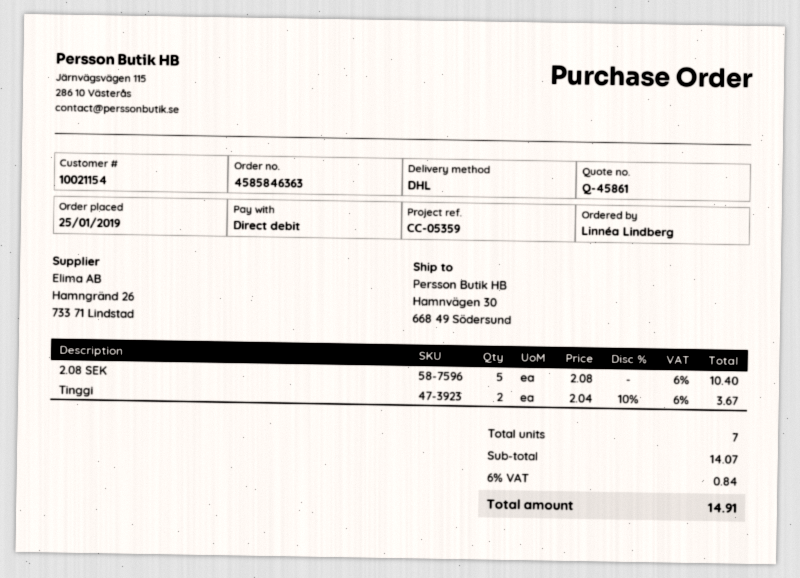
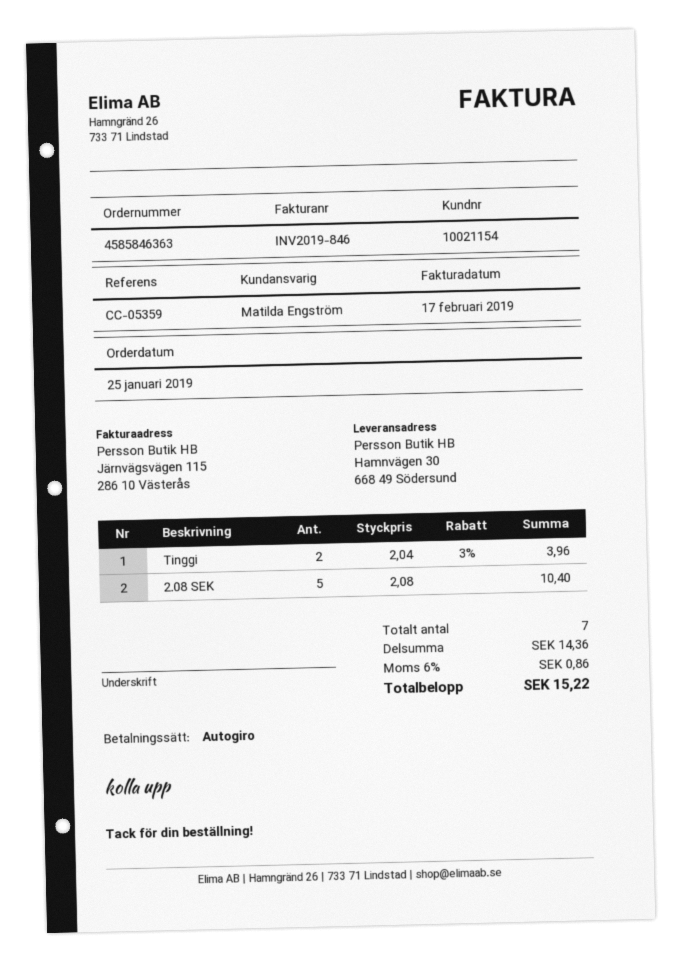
Tinggi: 2 x 2.04 - 10% = 3.67 -> 2 x 2.04 - 3% = 3.96
subtotal: 14.07 -> 14.36
tax: 6% = 0.84 -> 6% = 0.86
total: 14.91 -> 15.22

